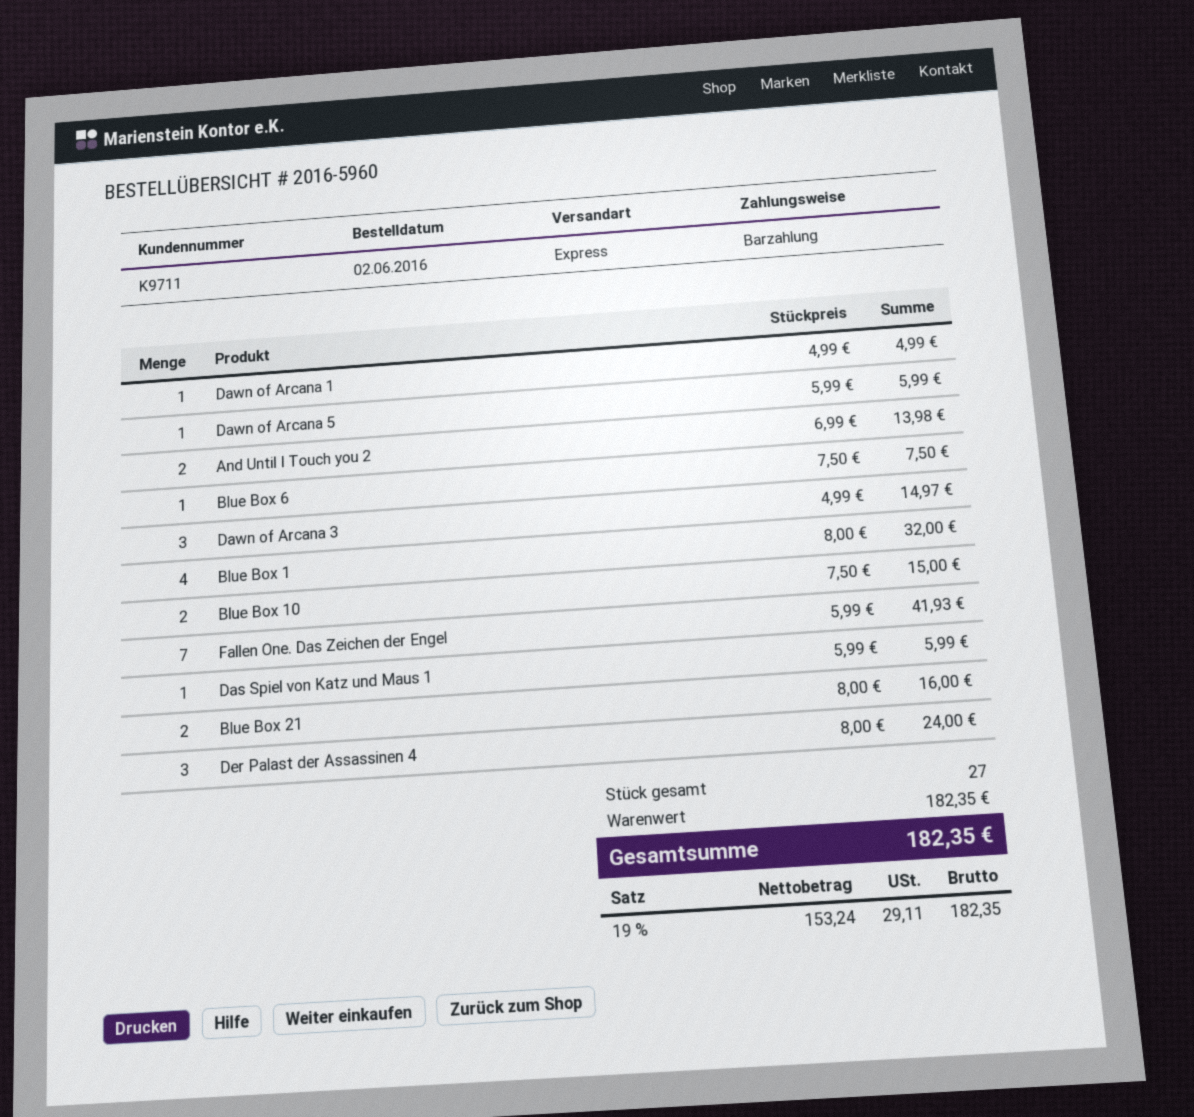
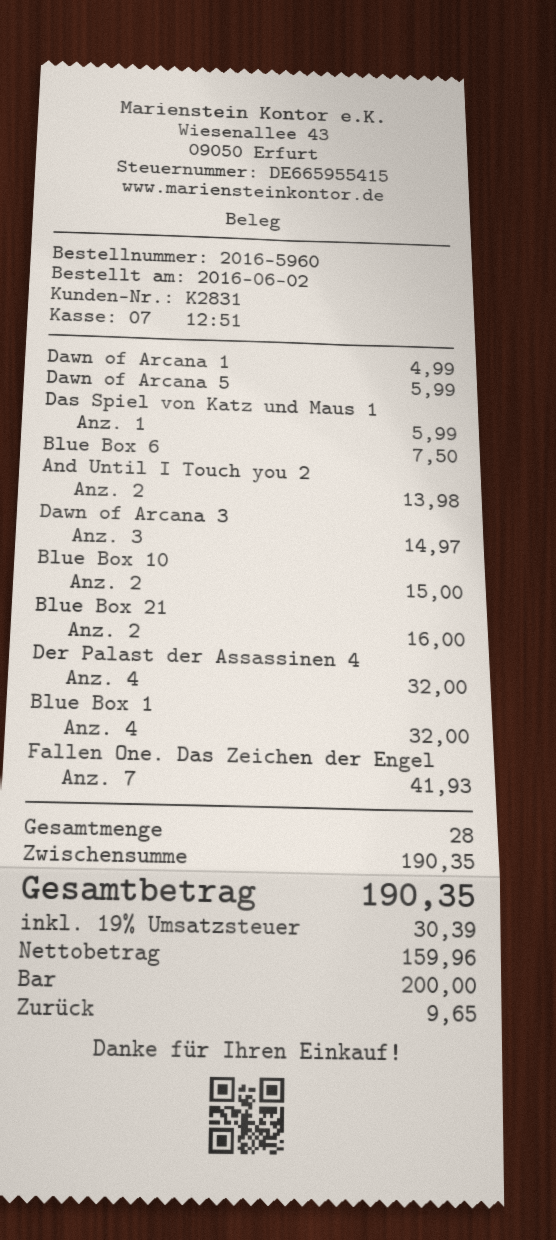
customer number: K9711 -> K2831
Der Palast der Assassinen 4: 3 for 24.00 -> 4 for 32.00
total quantity: 27 -> 28
subtotal: 182.35 -> 190.35
net: 153.24 -> 159.96
tax: 19% = 29.11 -> 19% = 30.39
total: 182.35 -> 190.35

